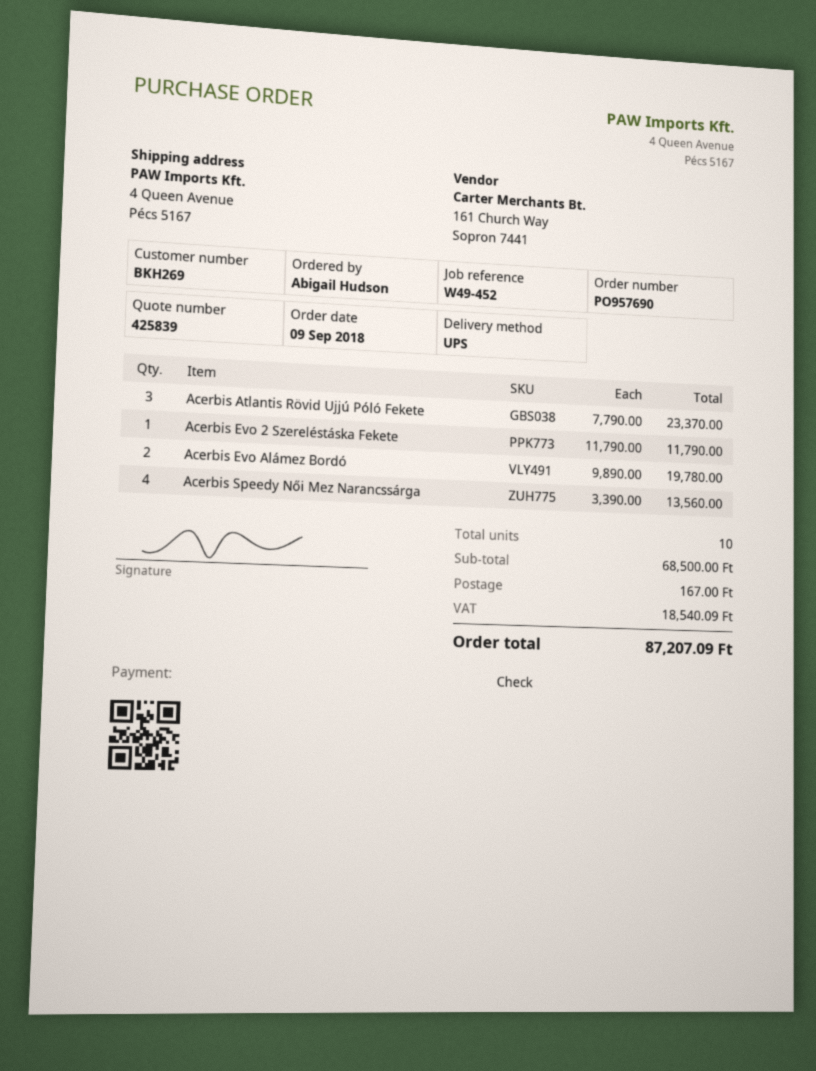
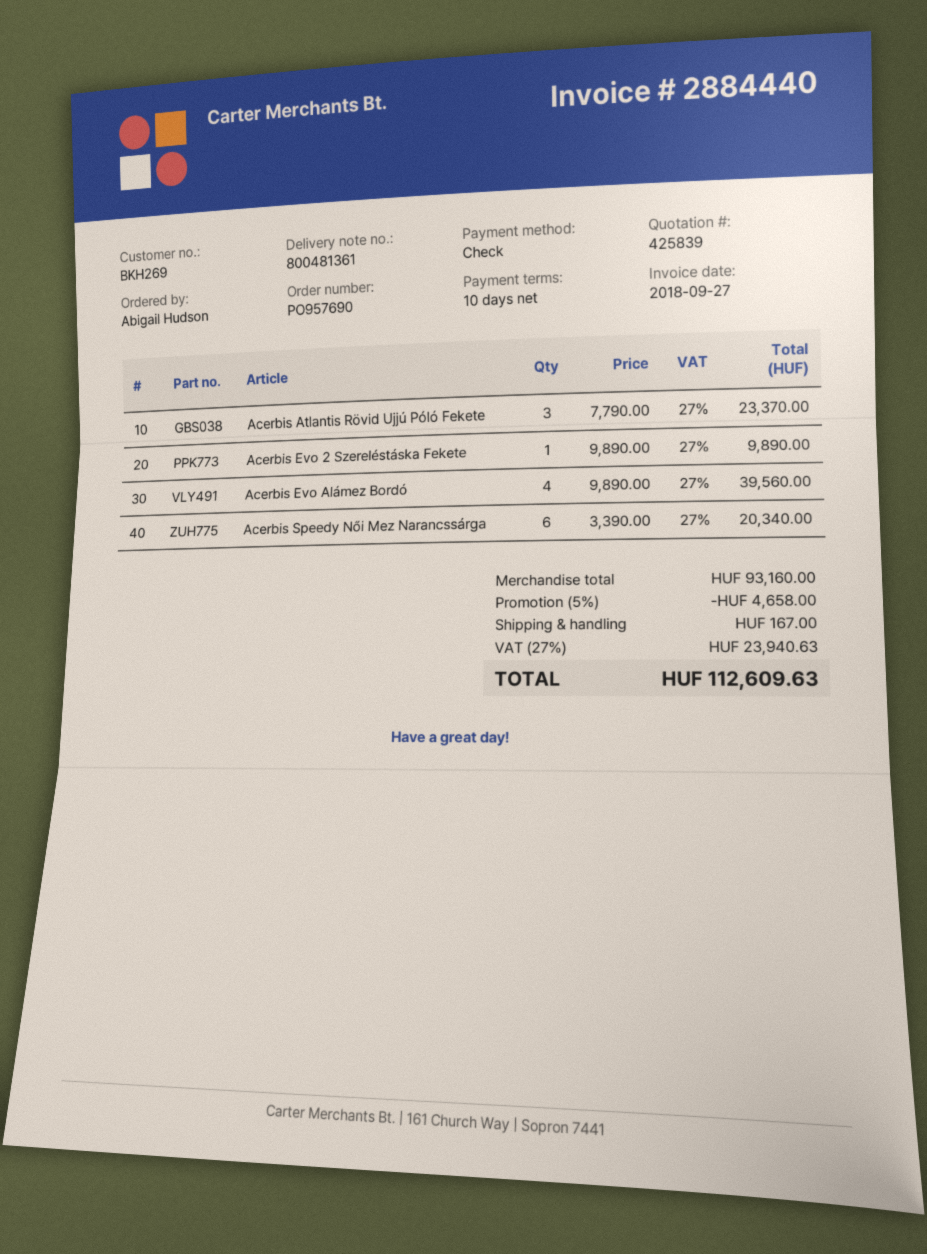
Acerbis Evo 2 Szereléstáska Fekete: 1 x 11790.00 = 11790.00 -> 1 x 9890.00 = 9890.00
Acerbis Evo Alámez Bordó: 2 x 9890.00 = 19780.00 -> 4 x 9890.00 = 39560.00
Acerbis Speedy Női Mez Narancssárga: 4 x 3390.00 = 13560.00 -> 6 x 3390.00 = 20340.00
subtotal: 68500.00 -> 93160.00
discount: none -> 5% = 4658.00
tax: 18540.09 -> 23940.63
total: 87207.09 -> 112609.63

